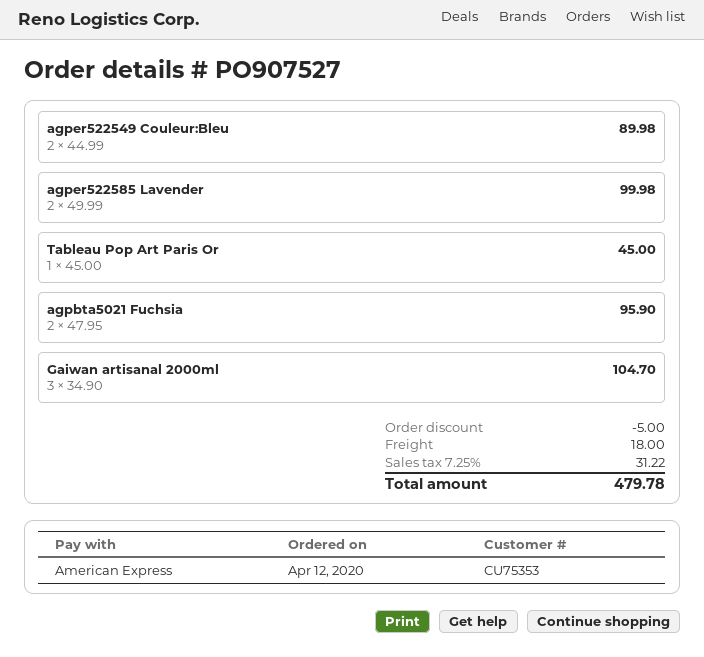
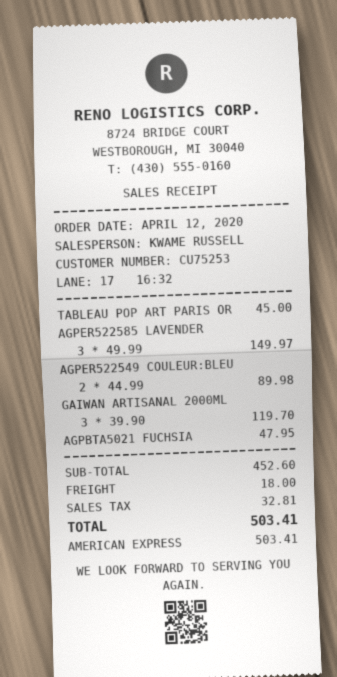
customer number: CU75353 -> CU75253
agper522585 Lavender: 2 x 49.99 = 99.98 -> 3 x 49.99 = 149.97
agpbta5021 Fuchsia: 2 x 47.95 = 95.90 -> 1 x 47.95 = 47.95
Gaiwan artisanal 2000ml: 3 x 34.90 = 104.70 -> 3 x 39.90 = 119.70
discount: 5.00 -> none
tax: 31.22 -> 32.81
total: 479.78 -> 503.41

